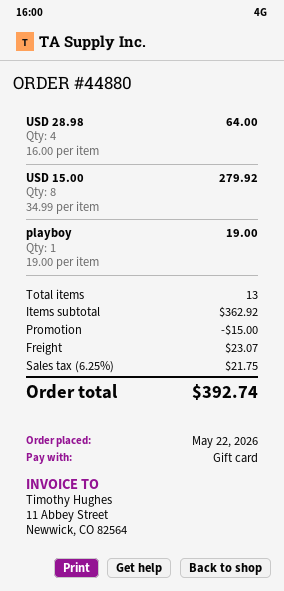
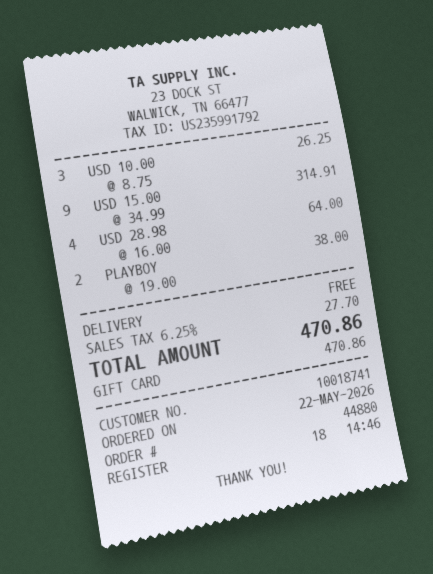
USD 15.00: 8 x 34.99 = 279.92 -> 9 x 34.99 = 314.91
playboy: 1 x 19.00 = 19.00 -> 2 x 19.00 = 38.00
USD 10.00: none -> 3 x 8.75 = 26.25
discount: 15.00 -> none
shipping: 23.07 -> 0.00
tax: 6.25% = 21.75 -> 6.25% = 27.70
total: 392.74 -> 470.86

